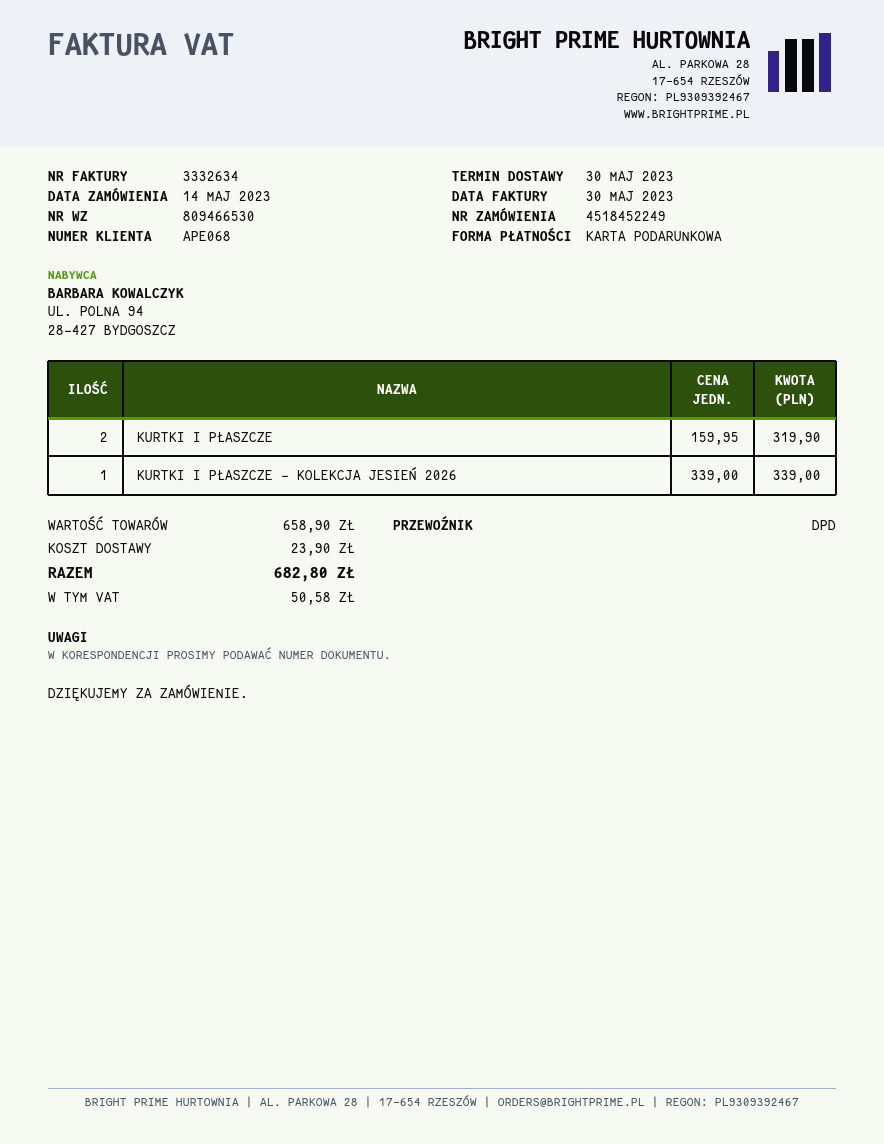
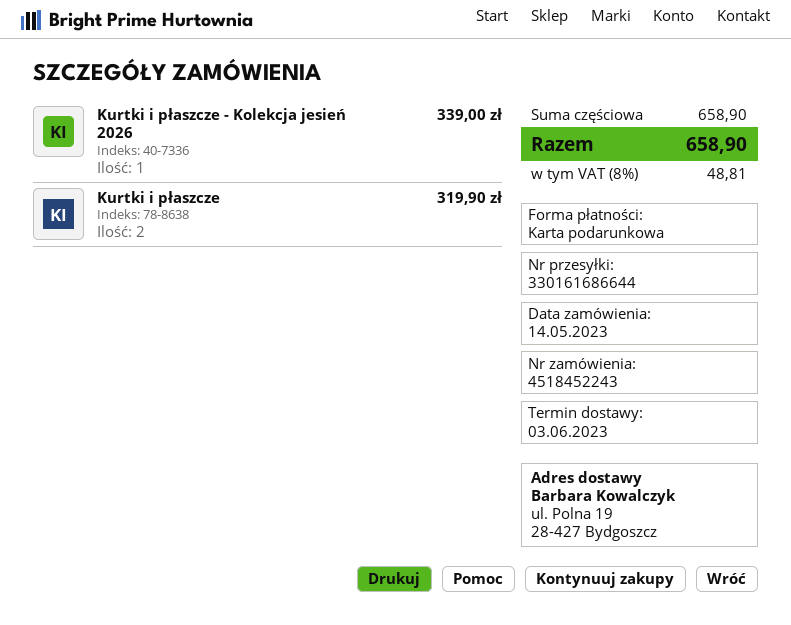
order number: 4518452249 -> 4518452243
delivery date: 2023-05-30 -> 2023-06-03
shipping: 23.90 -> none
tax: 50.58 -> 48.81
total: 682.80 -> 658.90

